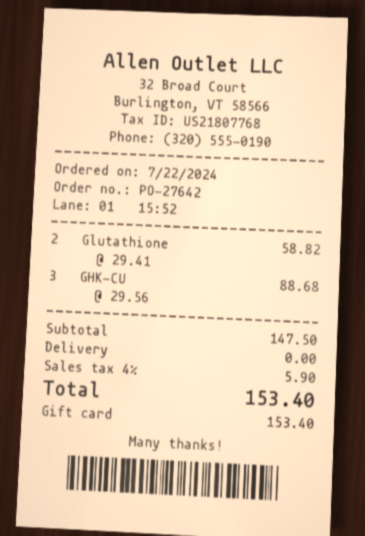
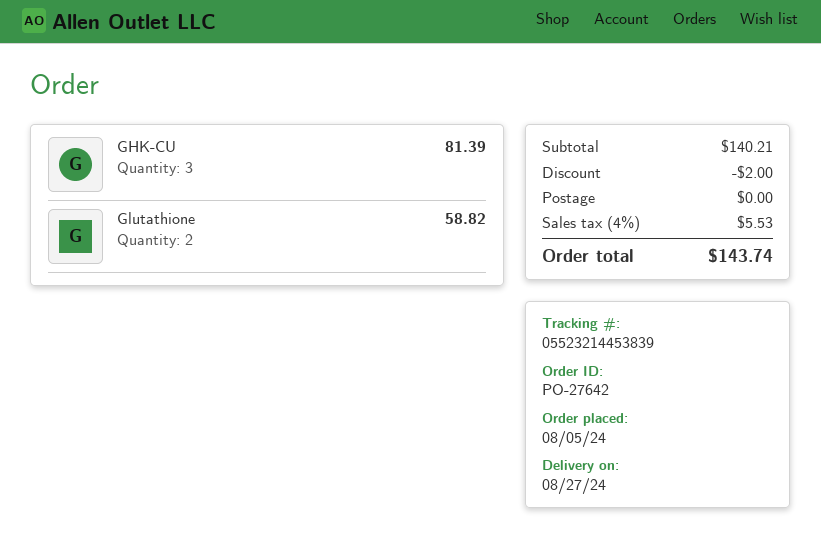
order date: 2024-07-22 -> 2024-08-05
GHK-CU: 3 for 88.68 -> 3 for 81.39
subtotal: 147.50 -> 140.21
discount: none -> 2.00
tax: 4% = 5.90 -> 4% = 5.53
total: 153.40 -> 143.74

